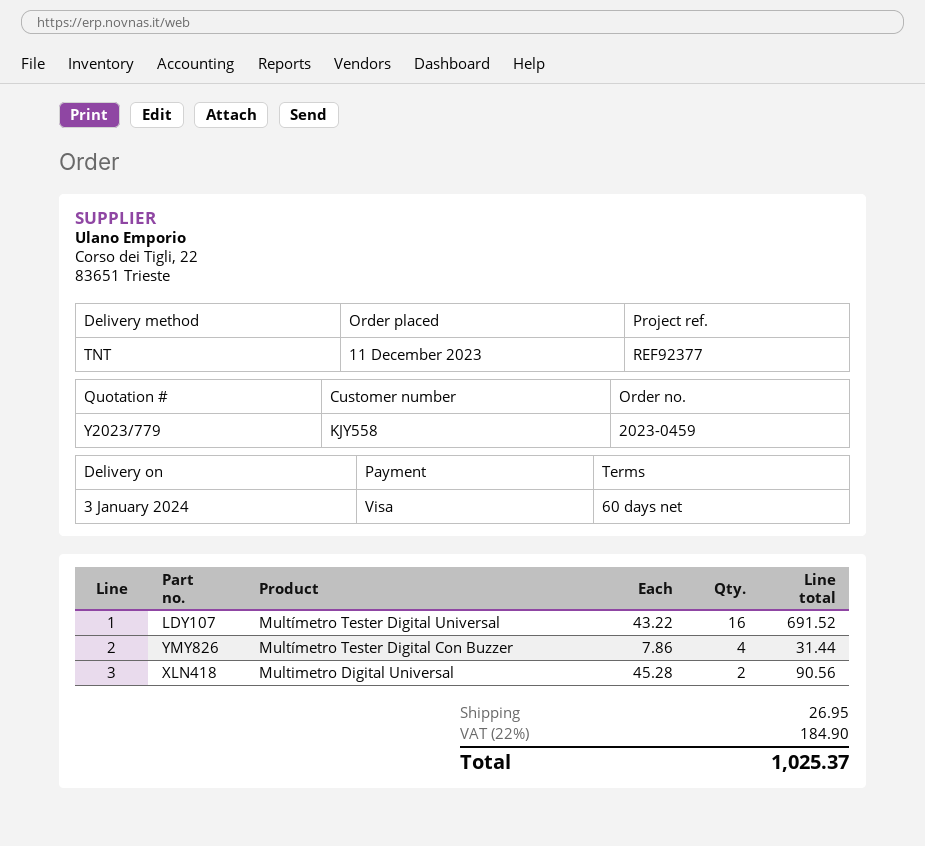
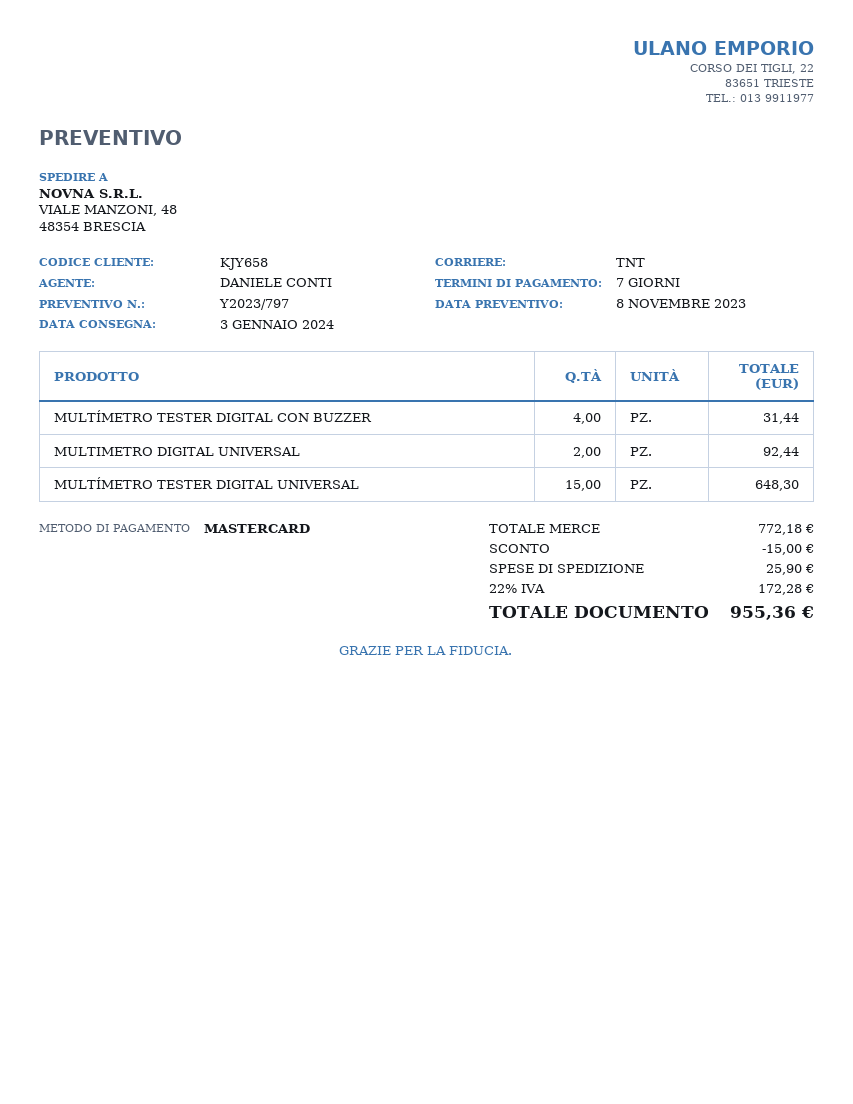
quote number: Y2023/779 -> Y2023/797
payment terms: 60 days -> 7 days
customer number: KJY558 -> KJY658
payment method: Visa -> Mastercard
Multímetro Tester Digital Universal: 16 for 691.52 -> 15 for 648.30
Multimetro Digital Universal: 2 for 90.56 -> 2 for 92.44
discount: none -> 15.00
shipping: 26.95 -> 25.90
tax: 22% = 184.90 -> 22% = 172.28
total: 1025.37 -> 955.36

